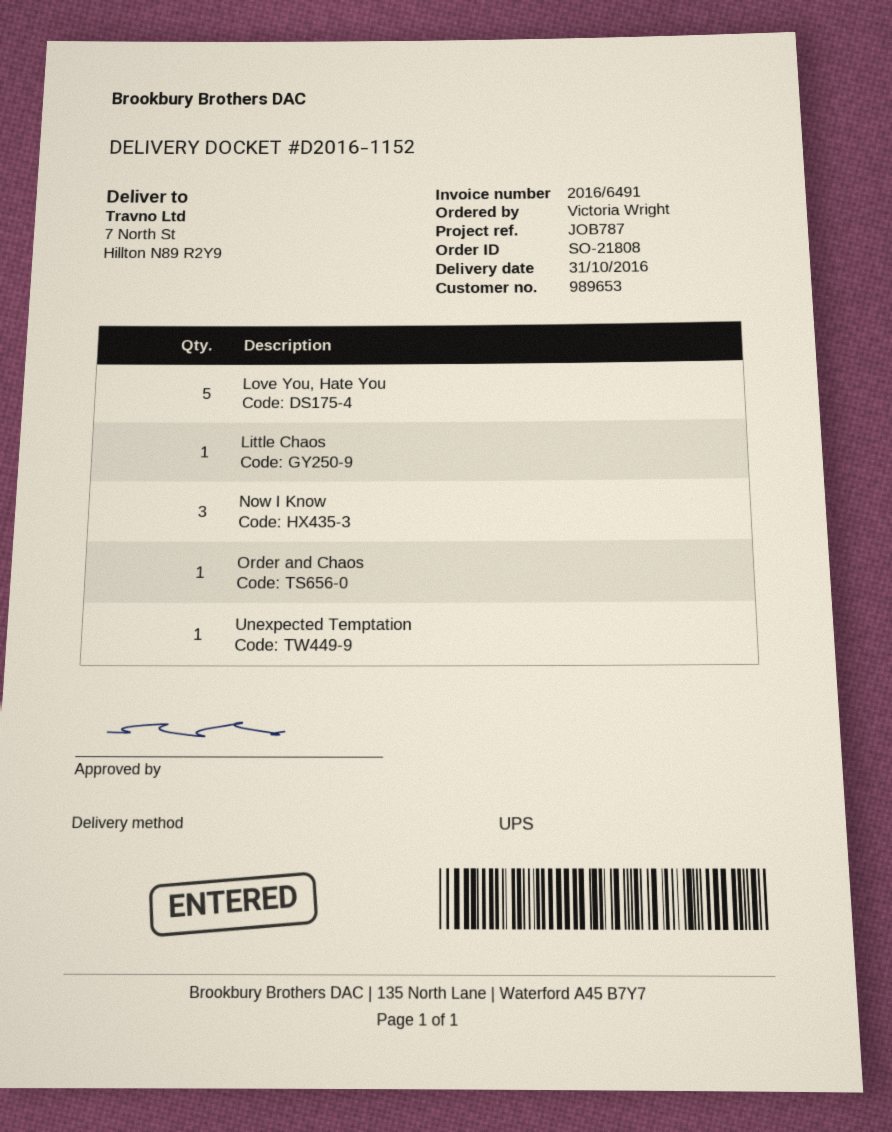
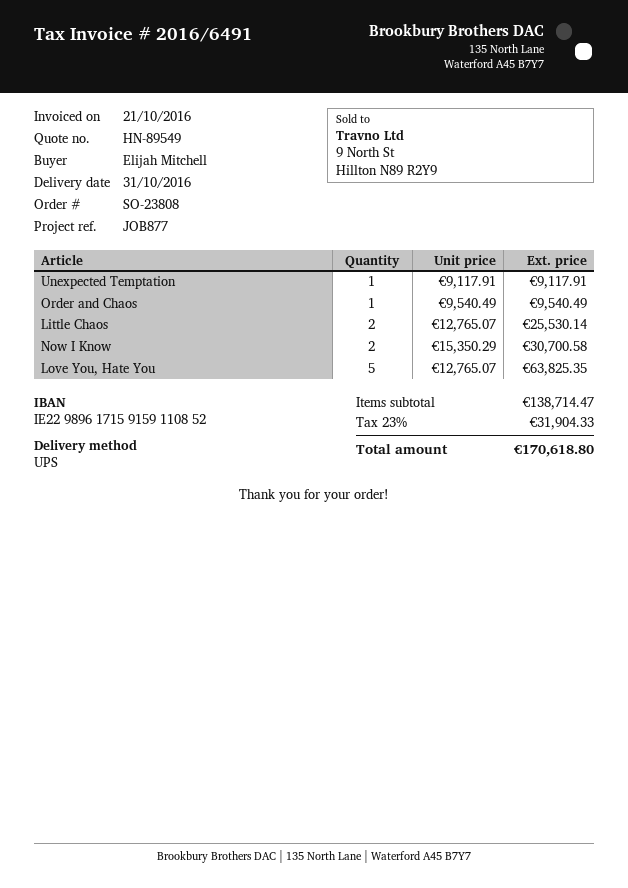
order number: SO-21808 -> SO-23808
reference: JOB787 -> JOB877
ordered by: Victoria Wright -> Elijah Mitchell
Little Chaos: 1 -> 2
Now I Know: 3 -> 2

